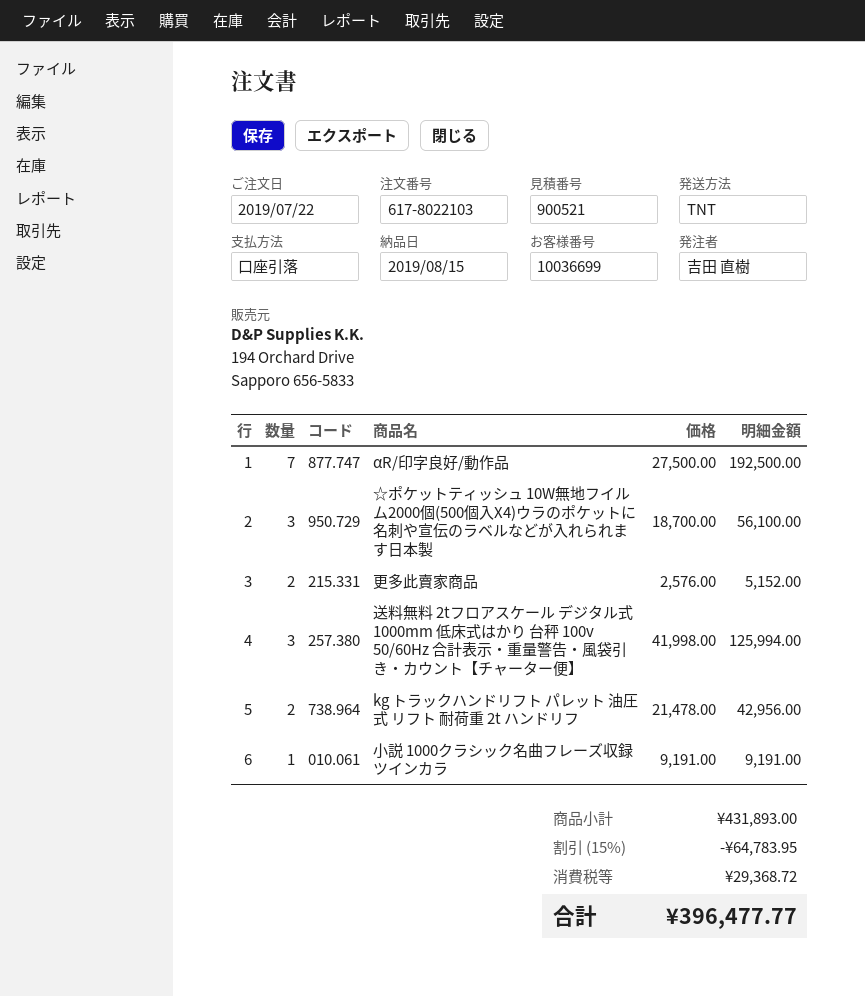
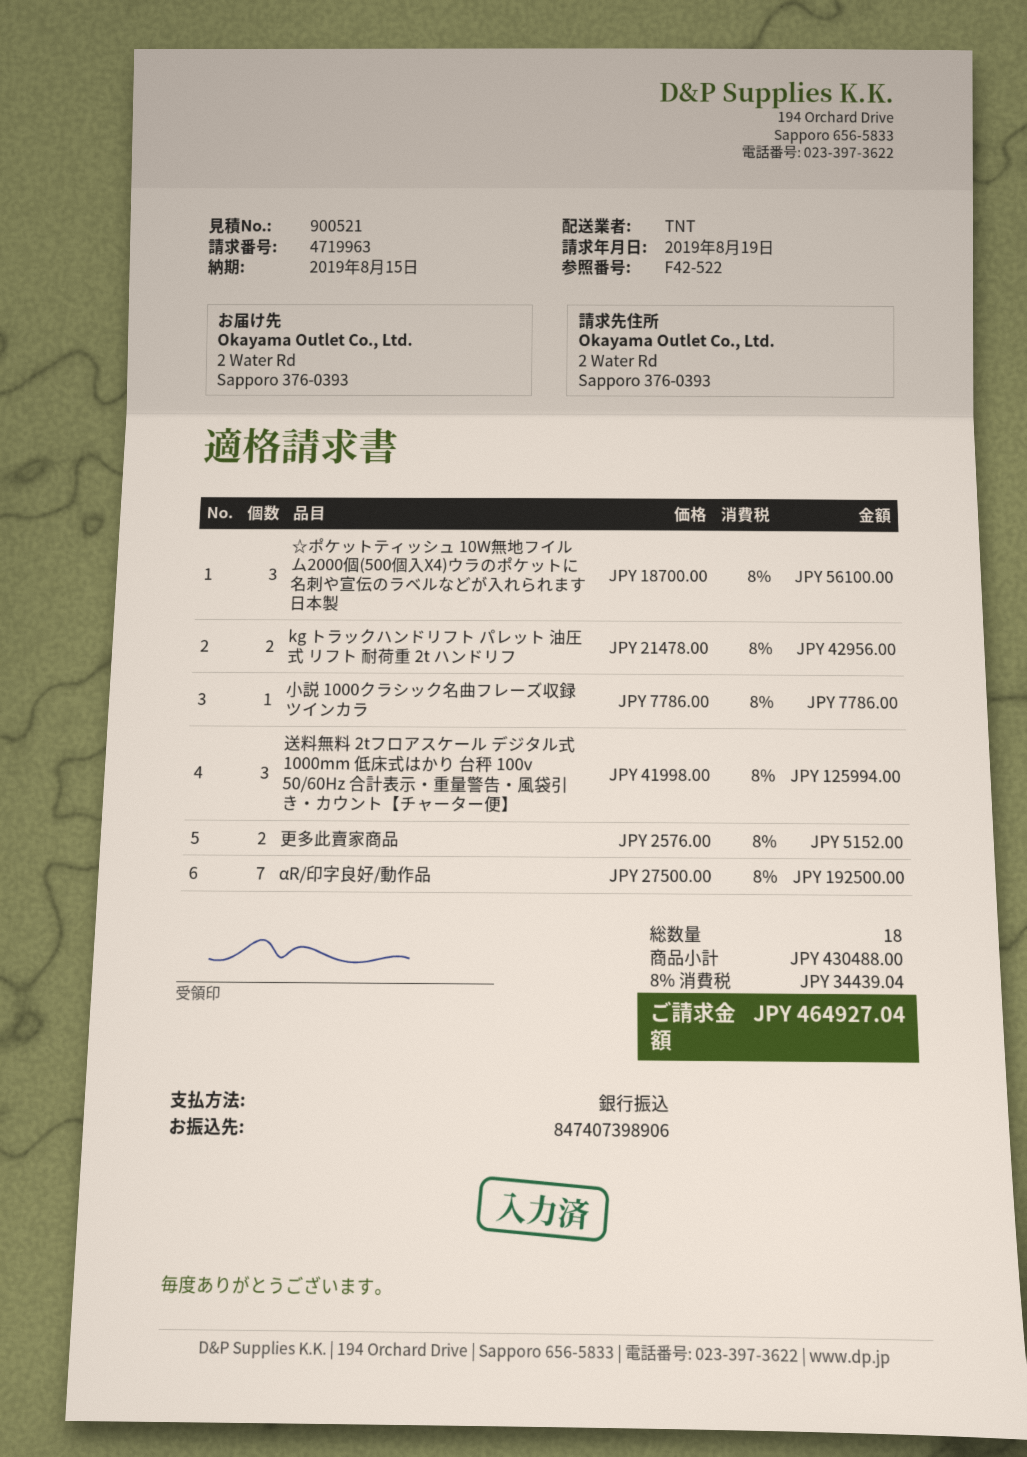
payment method: direct debit -> bank transfer
小説 1000クラシック名曲フレーズ収録 ツインカラ: 1 x 9191.00 = 9191.00 -> 1 x 7786.00 = 7786.00
subtotal: 431893.00 -> 430488.00
discount: 15% = 64783.95 -> none
tax: 29368.72 -> 34439.04
total: 396477.77 -> 464927.04

